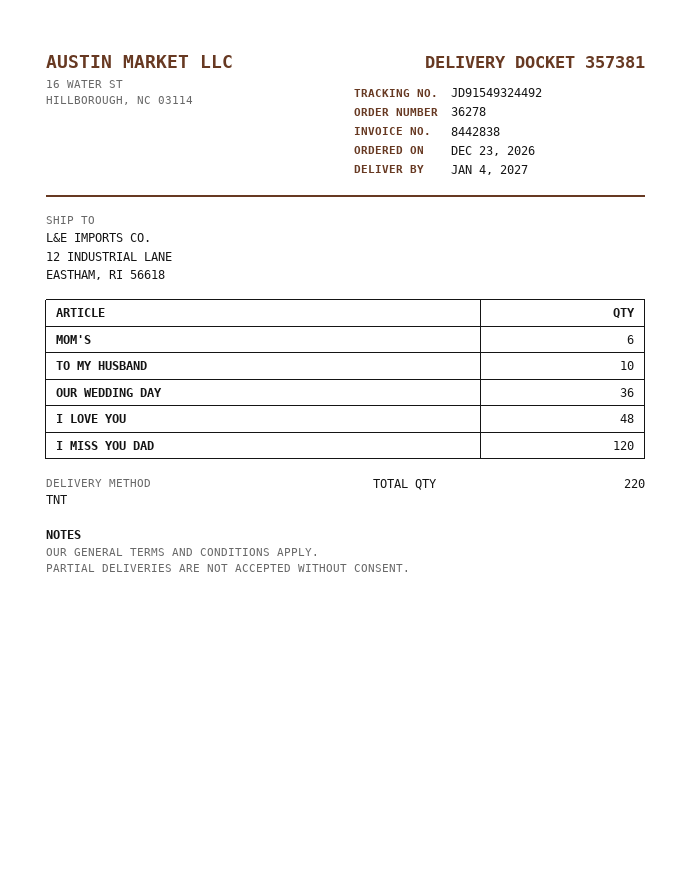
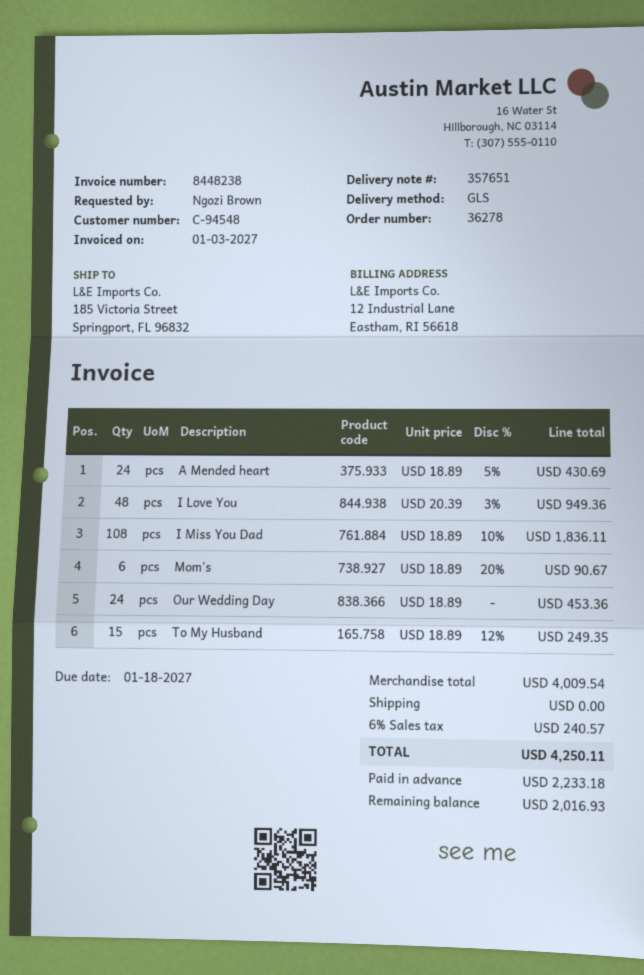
delivery note number: 357381 -> 357651
invoice number: 8442838 -> 8448238
shipping method: TNT -> GLS
ship to: 12 INDUSTRIAL LANE, EASTHAM, RI 56618 -> 185 Victoria Street, Springport, FL 96832
TO MY HUSBAND: 10 -> 15
OUR WEDDING DAY: 36 -> 24
I MISS YOU DAD: 120 -> 108
A Mended heart: none -> 24

